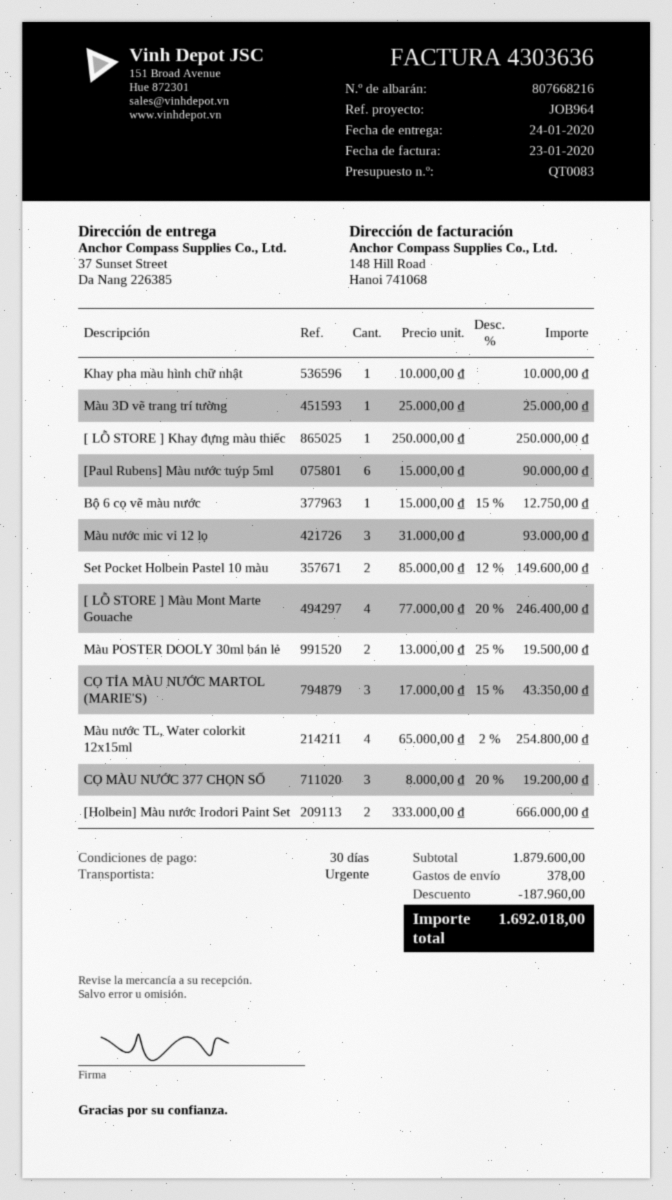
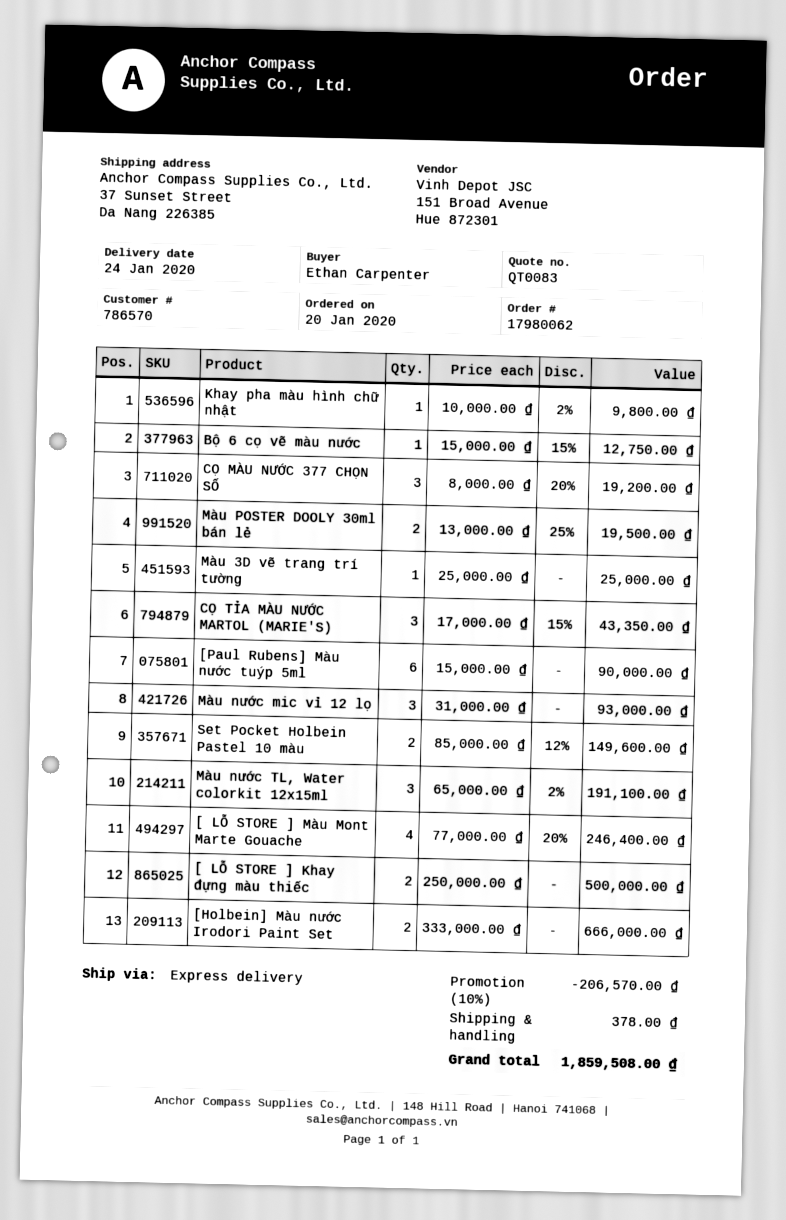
Khay pha màu hình chữ nhật: 1 x 10000.00 = 10000.00 -> 1 x 10000.00 - 2% = 9800.00
[ LỖ STORE ] Khay đựng màu thiếc: 1 x 250000.00 = 250000.00 -> 2 x 250000.00 = 500000.00
Màu nước TL, Water colorkit 12x15ml: 4 x 65000.00 - 2% = 254800.00 -> 3 x 65000.00 - 2% = 191100.00
discount: 187960.00 -> 206570.00
total: 1692018.00 -> 1859508.00

